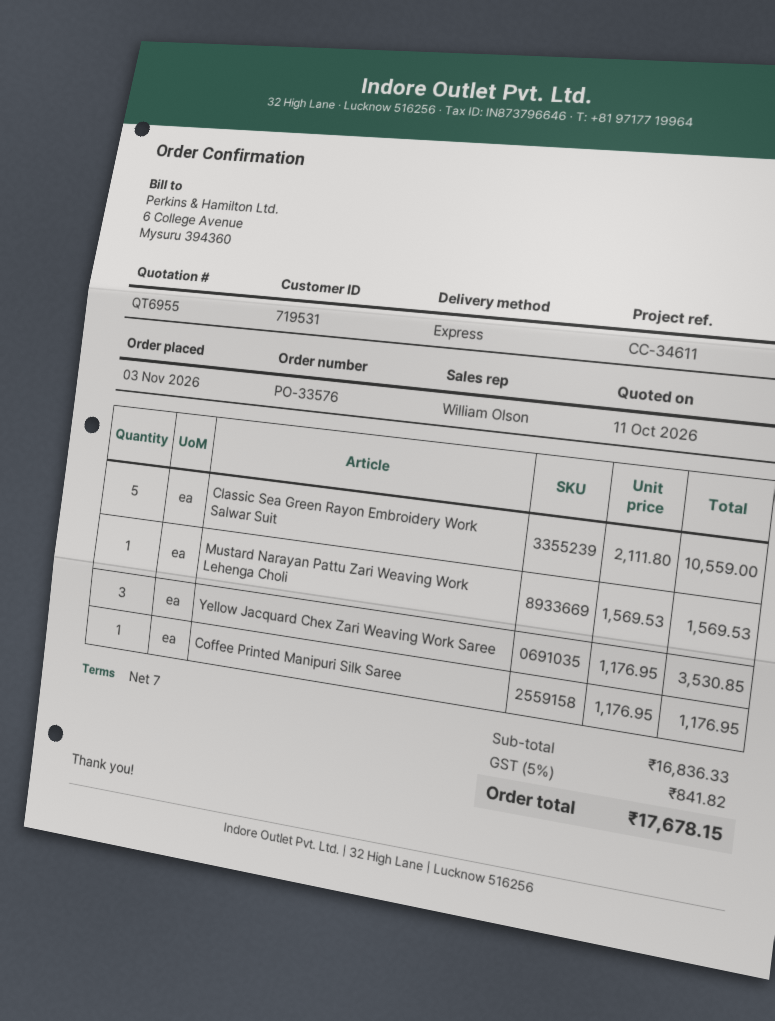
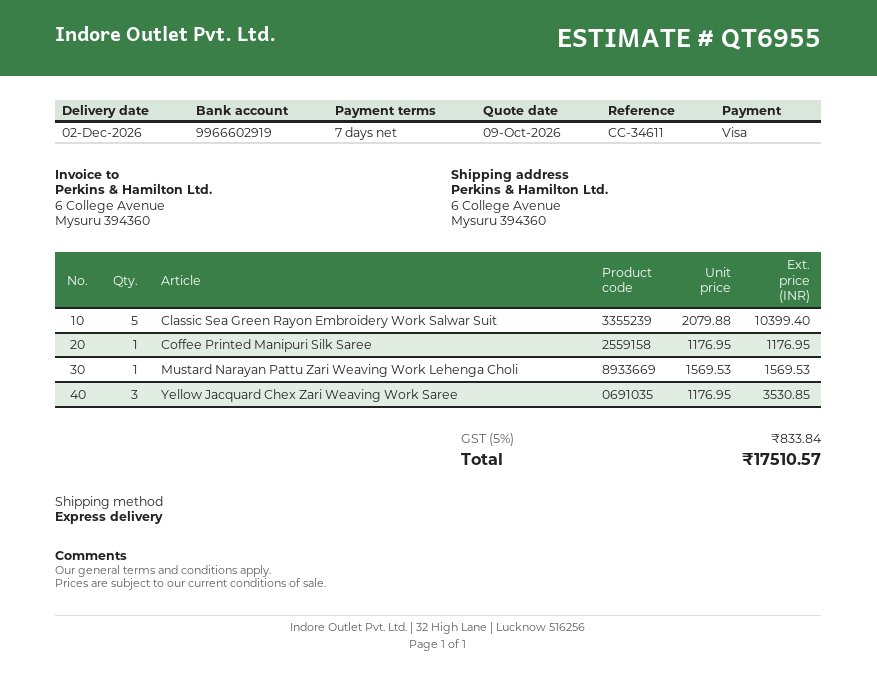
quote date: 2026-10-11 -> 2026-10-09
Classic Sea Green Rayon Embroidery Work Salwar Suit: 5 x 2111.80 = 10559.00 -> 5 x 2079.88 = 10399.40
tax: 5% = 841.82 -> 5% = 833.84
total: 17678.15 -> 17510.57

